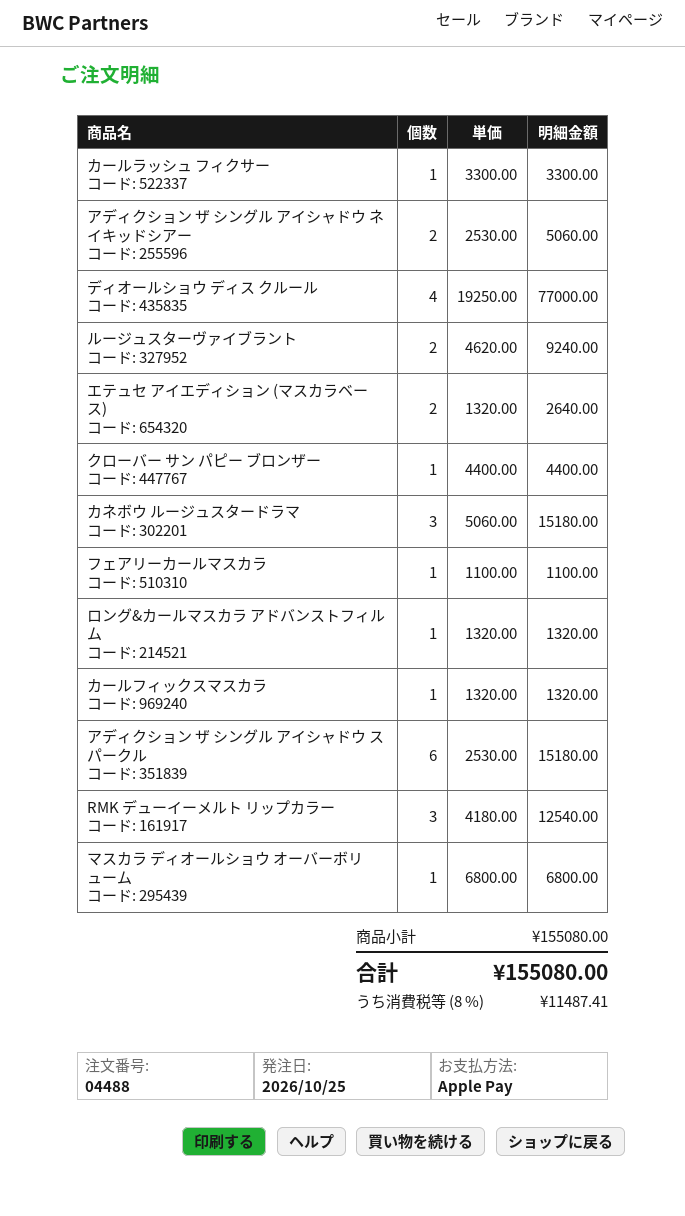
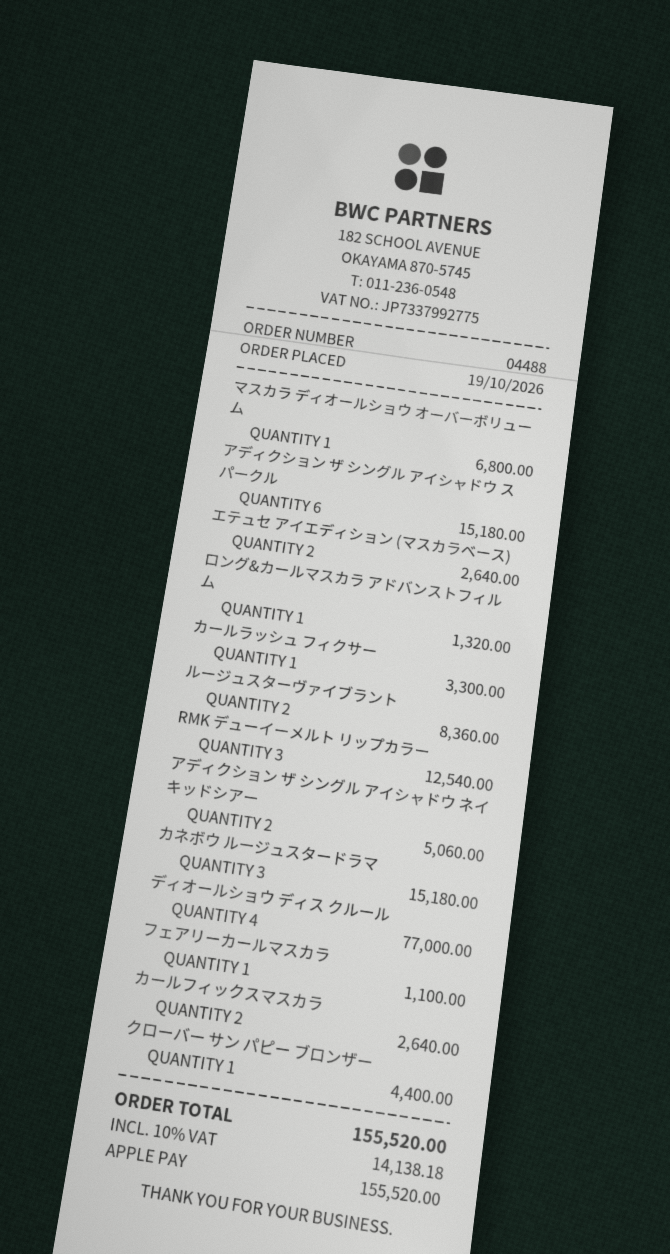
order date: 2026-10-25 -> 2026-10-19
ルージュスターヴァイブラント: 2 for 9240.00 -> 2 for 8360.00
カールフィックスマスカラ: 1 for 1320.00 -> 2 for 2640.00
tax: 8% = 11487.41 -> 10% = 14138.18
total: 155080.00 -> 155520.00

